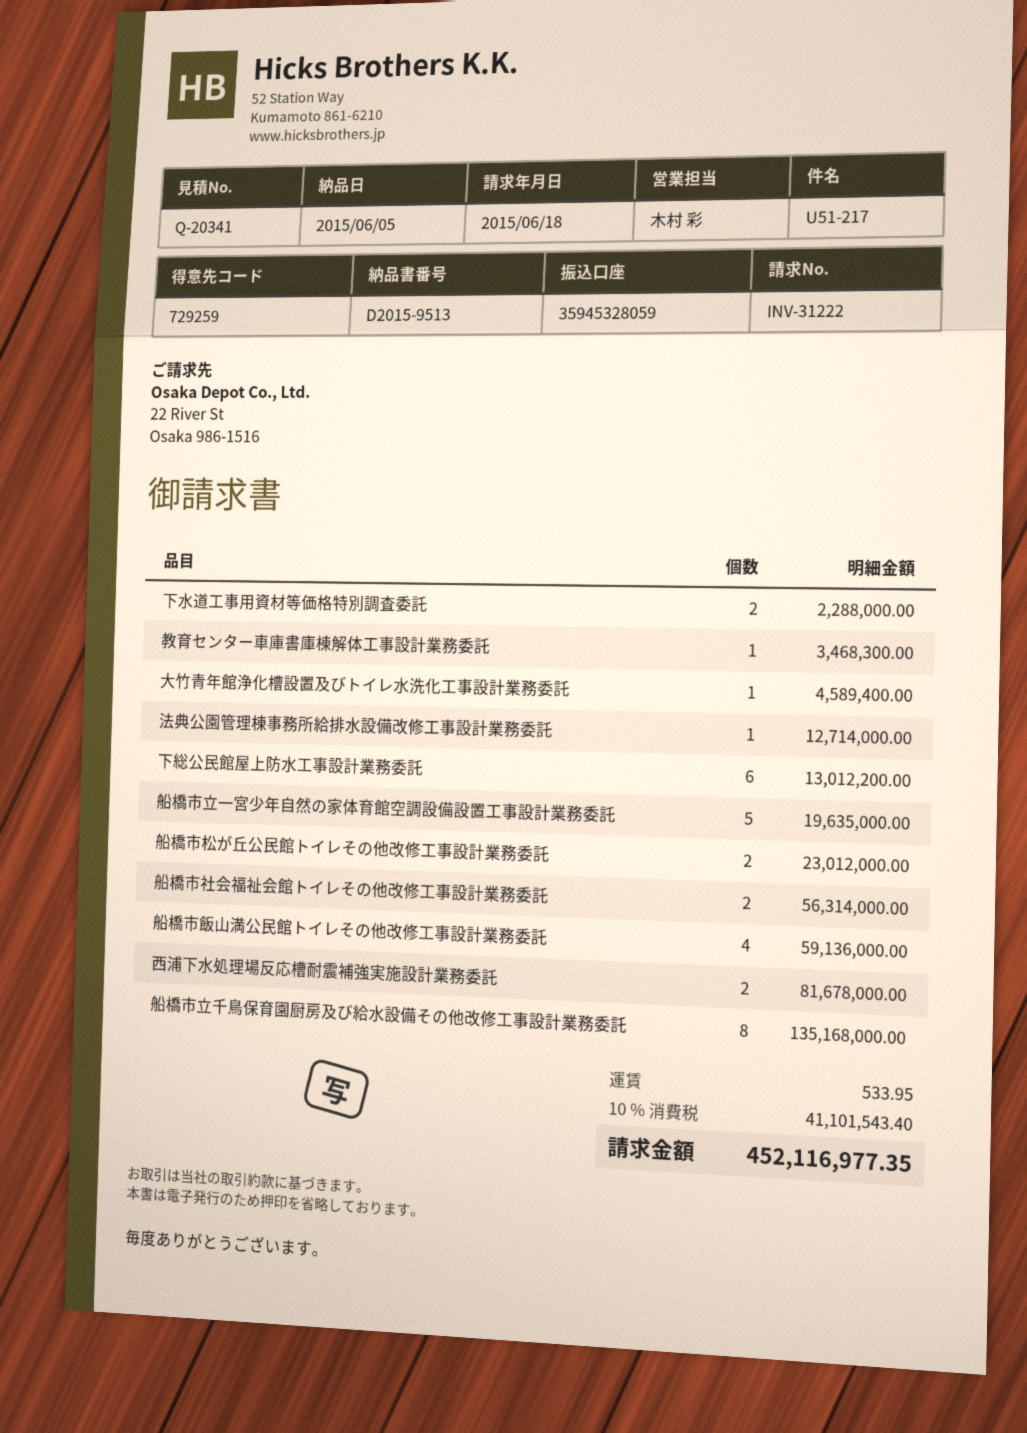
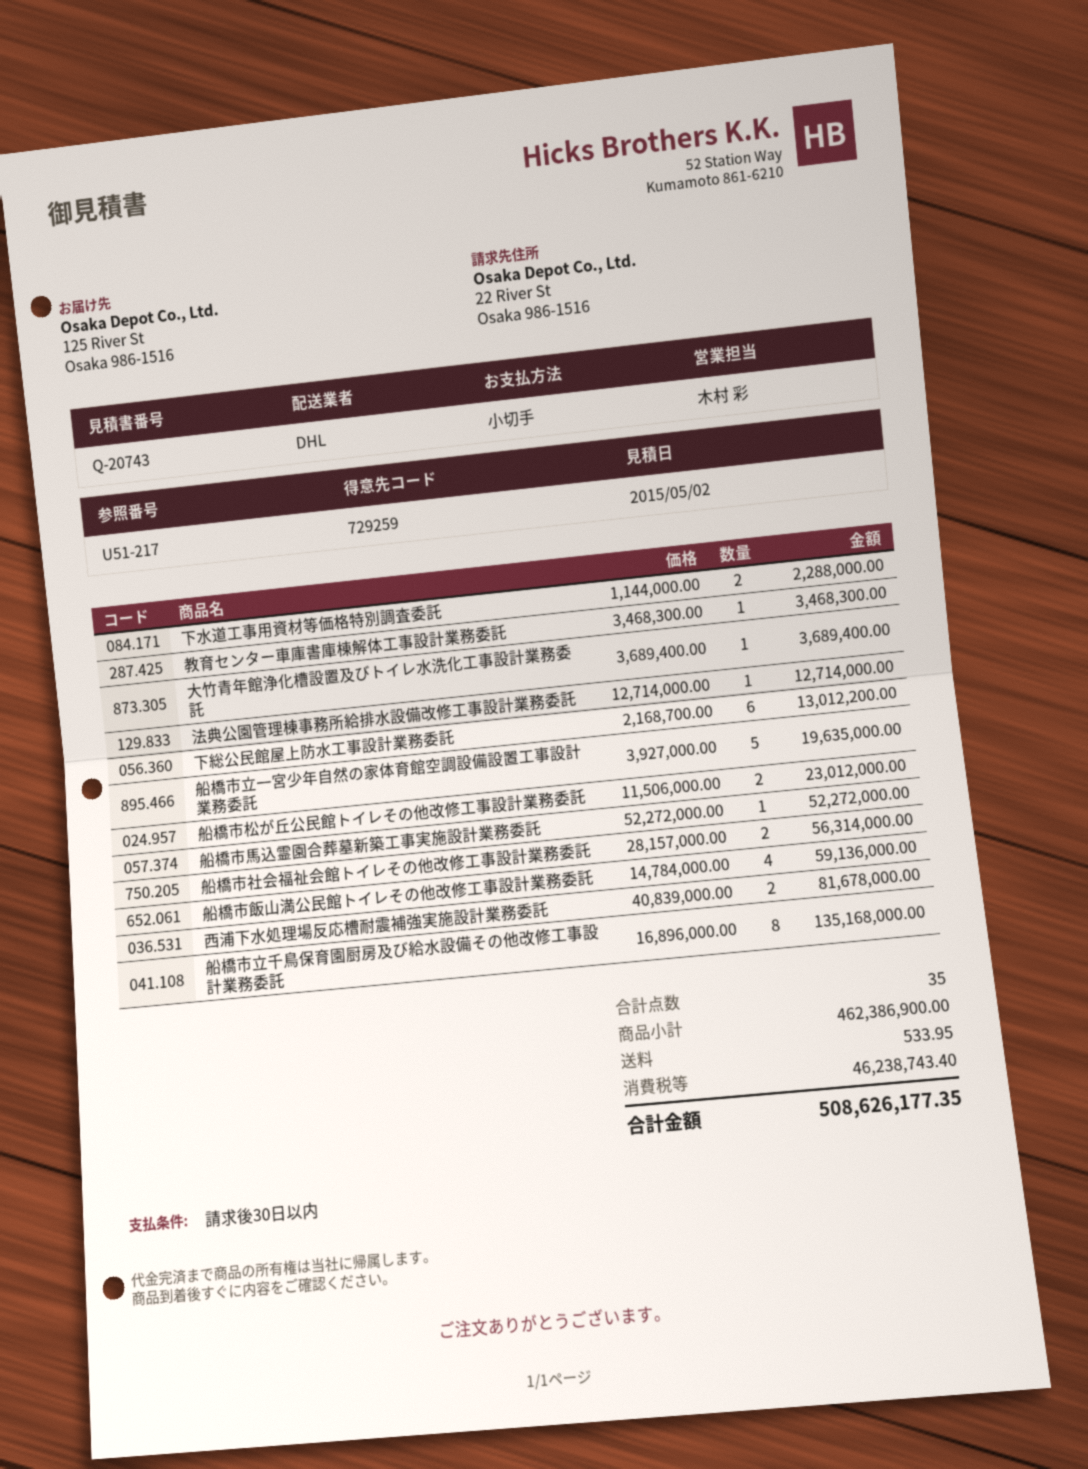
quote number: Q-20341 -> Q-20743
大竹青年館浄化槽設置及びトイレ水洗化工事設計業務委託: 1 for 4589400.00 -> 1 for 3689400.00
船橋市馬込霊園合葬墓新築工事実施設計業務委託: none -> 1 for 52272000.00
tax: 41101543.40 -> 46238743.40
total: 452116977.35 -> 508626177.35

